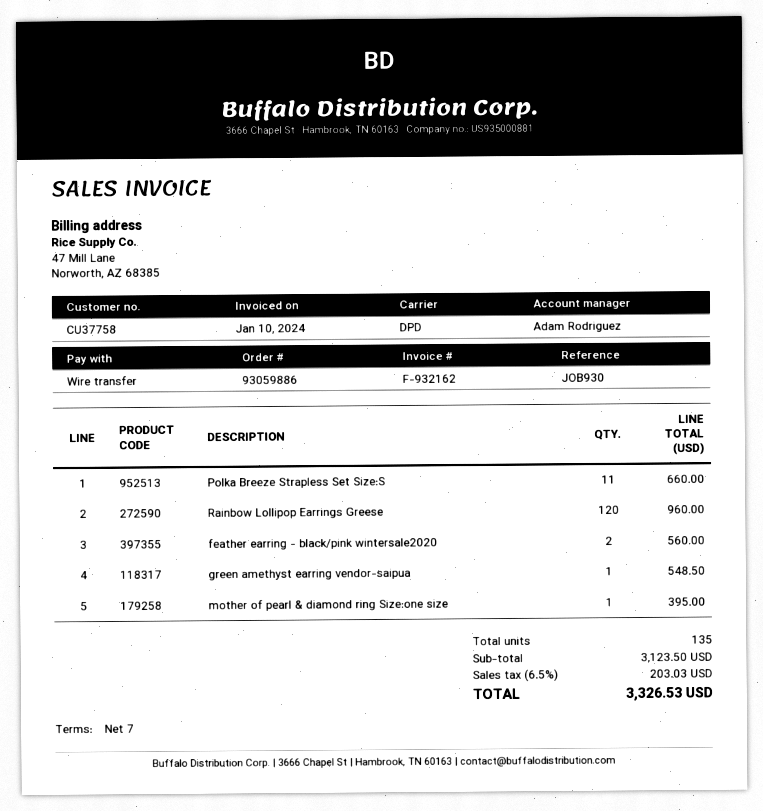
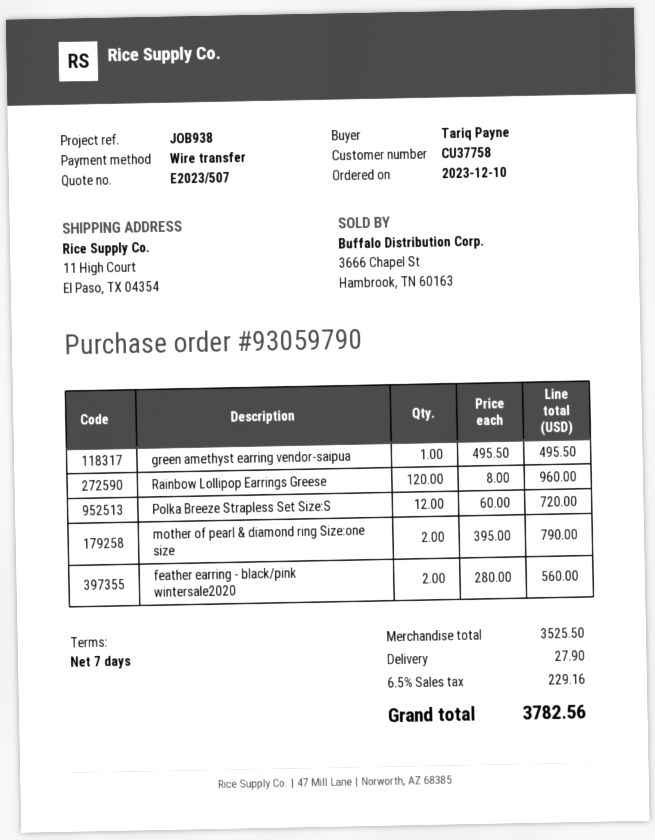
order number: 93059886 -> 93059790
reference: JOB930 -> JOB938
Polka Breeze Strapless Set Size:S: 11 for 660.00 -> 12 for 720.00
green amethyst earring vendor-saipua: 1 for 548.50 -> 1 for 495.50
mother of pearl & diamond ring Size:one size: 1 for 395.00 -> 2 for 790.00
subtotal: 3123.50 -> 3525.50
shipping: none -> 27.90
tax: 6.5% = 203.03 -> 6.5% = 229.16
total: 3326.53 -> 3782.56

